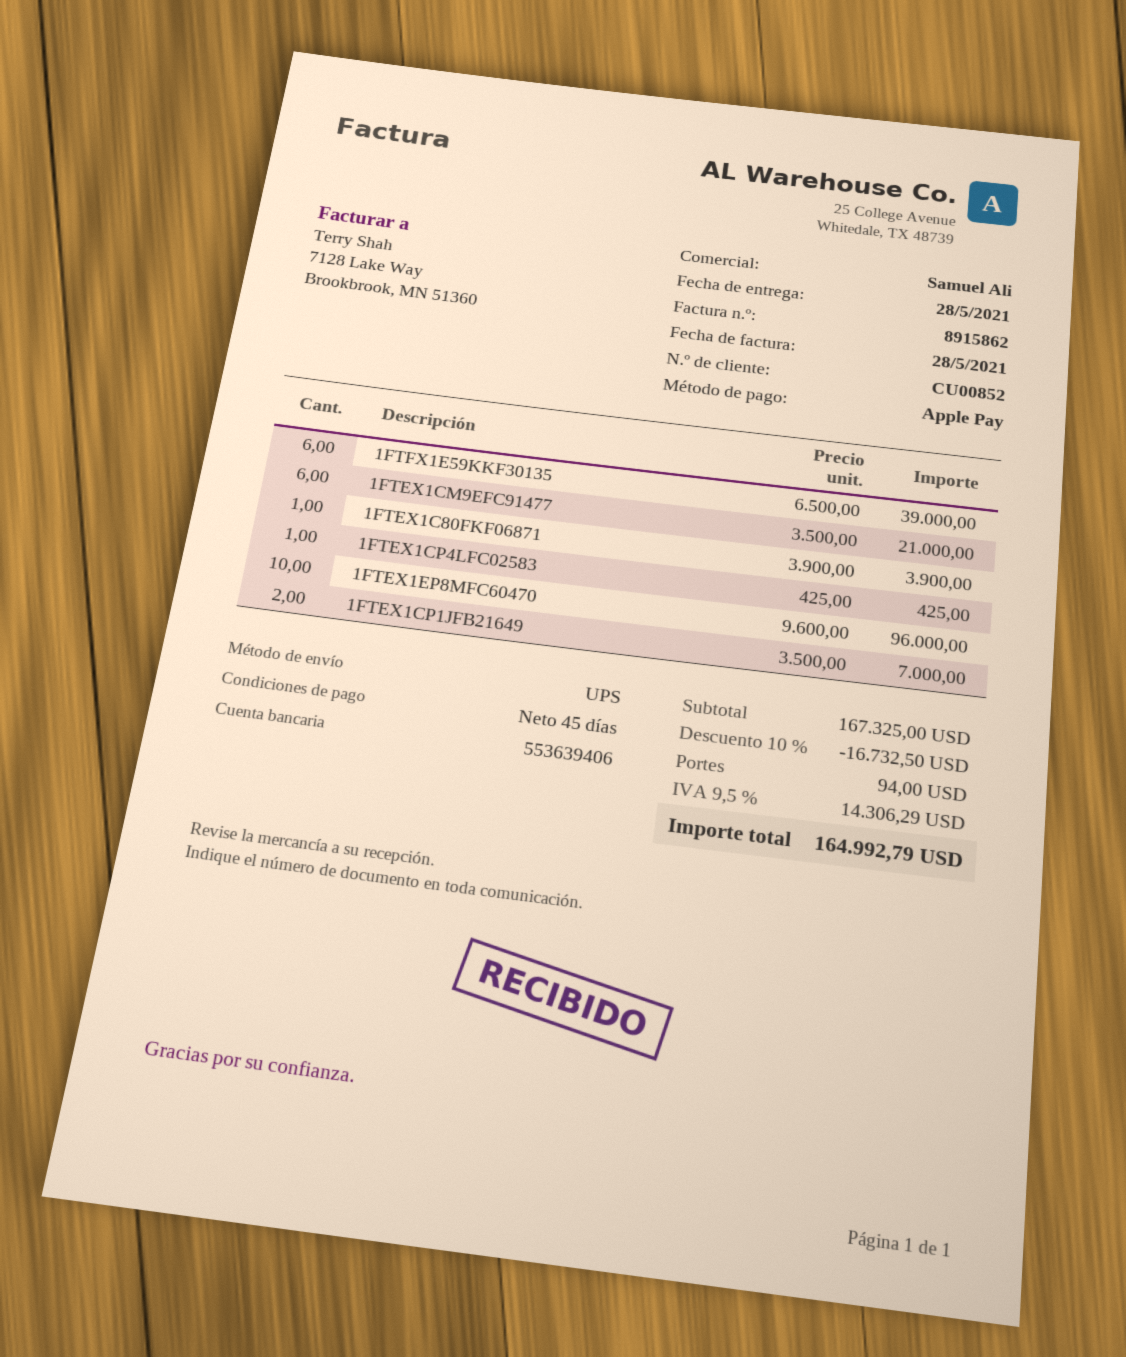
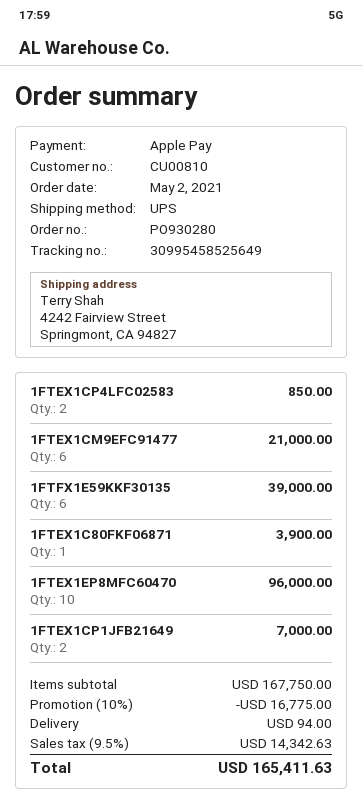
customer number: CU00852 -> CU00810
1FTEX1CP4LFC02583: 1 for 425.00 -> 2 for 850.00
subtotal: 167325.00 -> 167750.00
discount: 10% = 16732.50 -> 10% = 16775.00
tax: 9.5% = 14306.29 -> 9.5% = 14342.63
total: 164992.79 -> 165411.63

